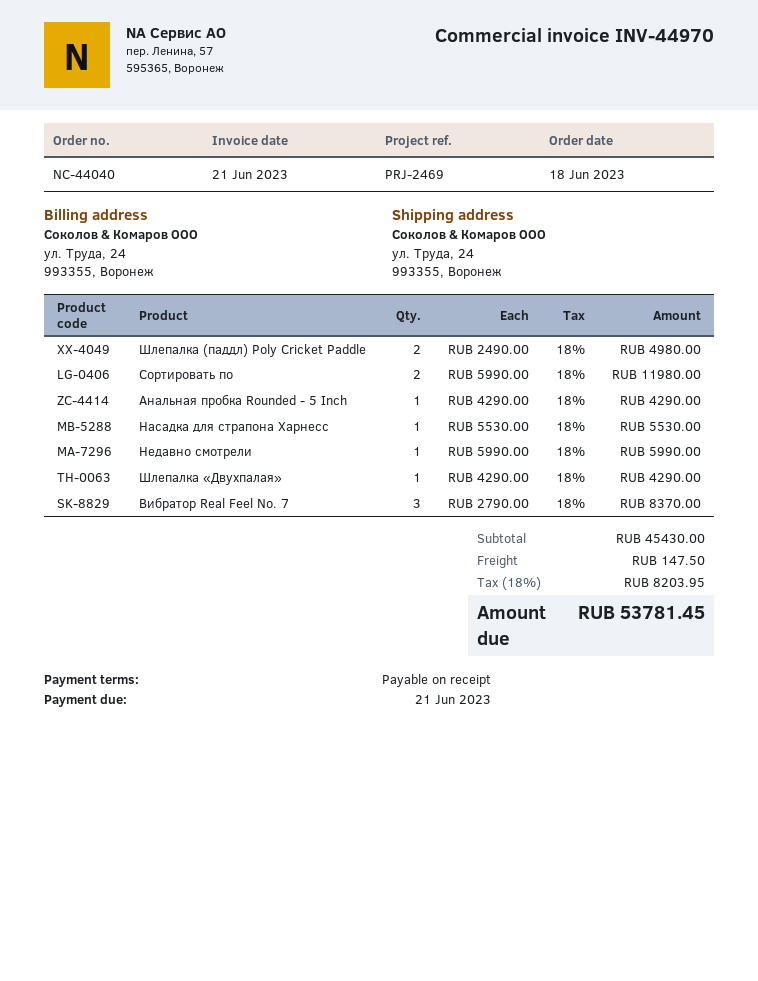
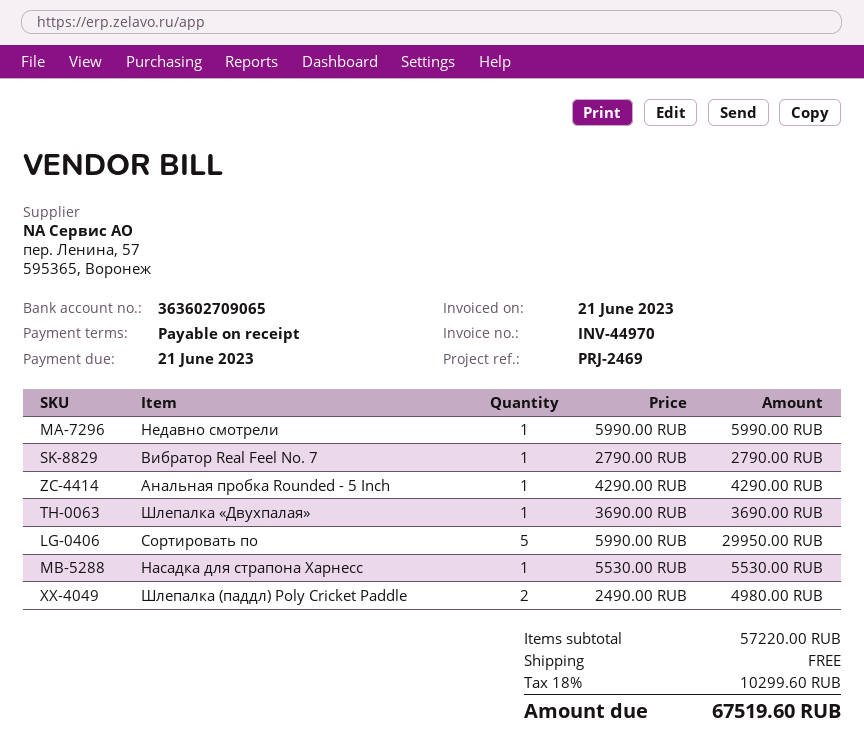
Сортировать по: 2 x 5990.00 = 11980.00 -> 5 x 5990.00 = 29950.00
Шлепалка «Двухпалая»: 1 x 4290.00 = 4290.00 -> 1 x 3690.00 = 3690.00
Вибратор Real Feel No. 7: 3 x 2790.00 = 8370.00 -> 1 x 2790.00 = 2790.00
subtotal: 45430.00 -> 57220.00
shipping: 147.50 -> 0.00
tax: 18% = 8203.95 -> 18% = 10299.60
total: 53781.45 -> 67519.60

